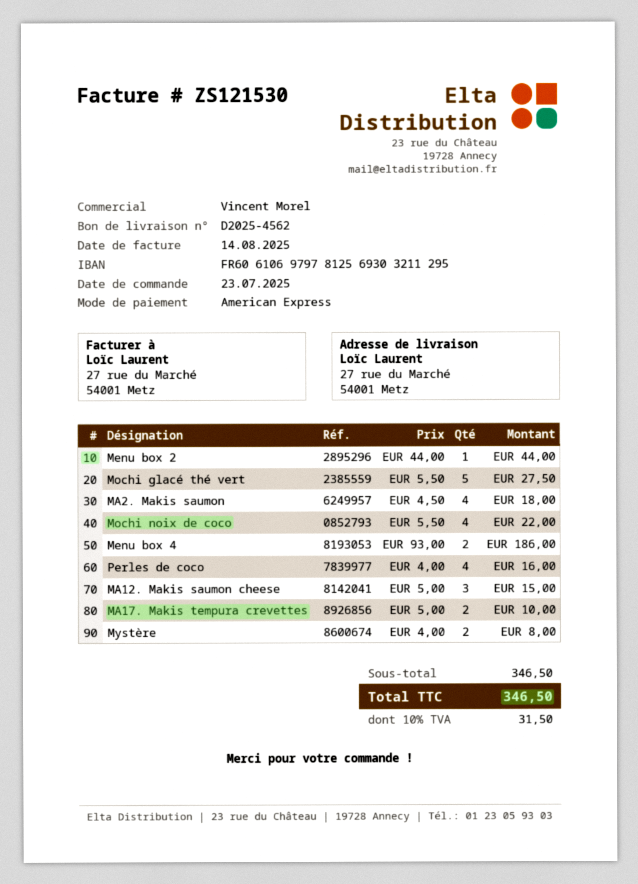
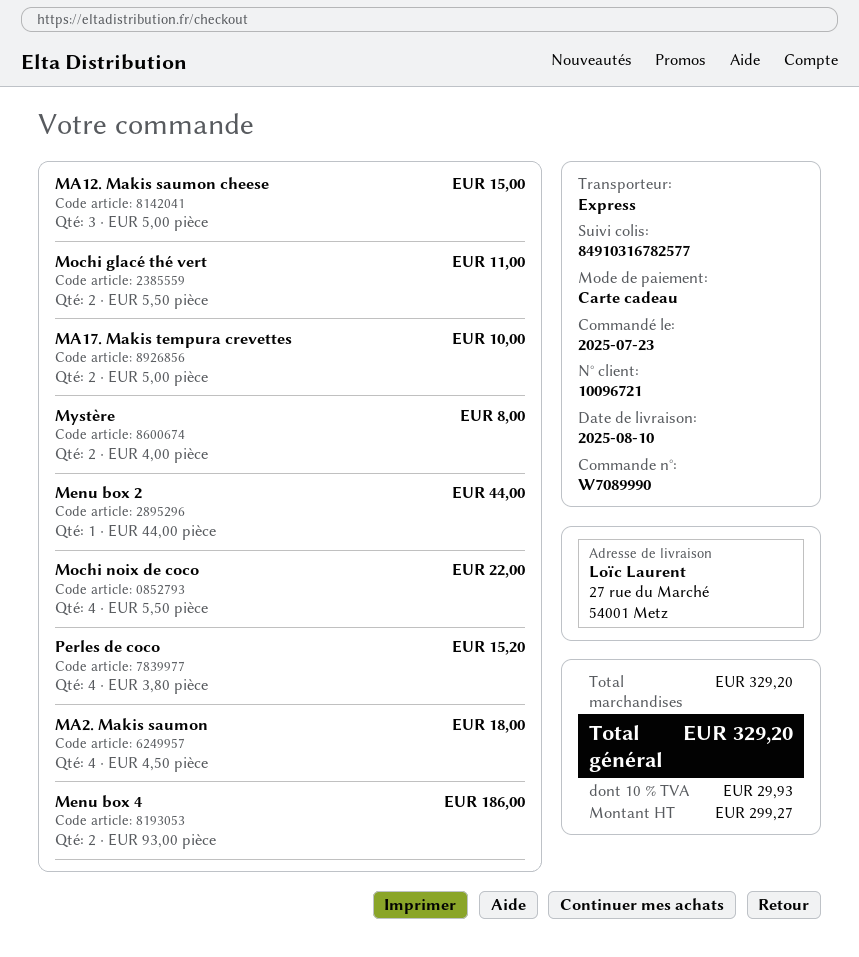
payment method: American Express -> gift card
Mochi glacé thé vert: 5 x 5.50 = 27.50 -> 2 x 5.50 = 11.00
Perles de coco: 4 x 4.00 = 16.00 -> 4 x 3.80 = 15.20
subtotal: 346.50 -> 329.20
tax: 10% = 31.50 -> 10% = 29.93
total: 346.50 -> 329.20

